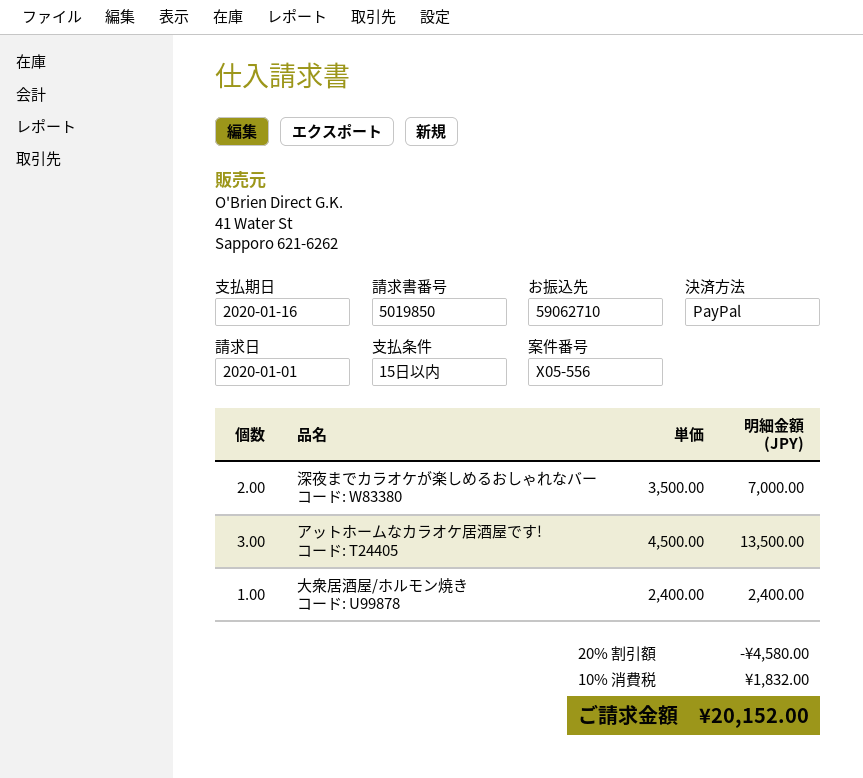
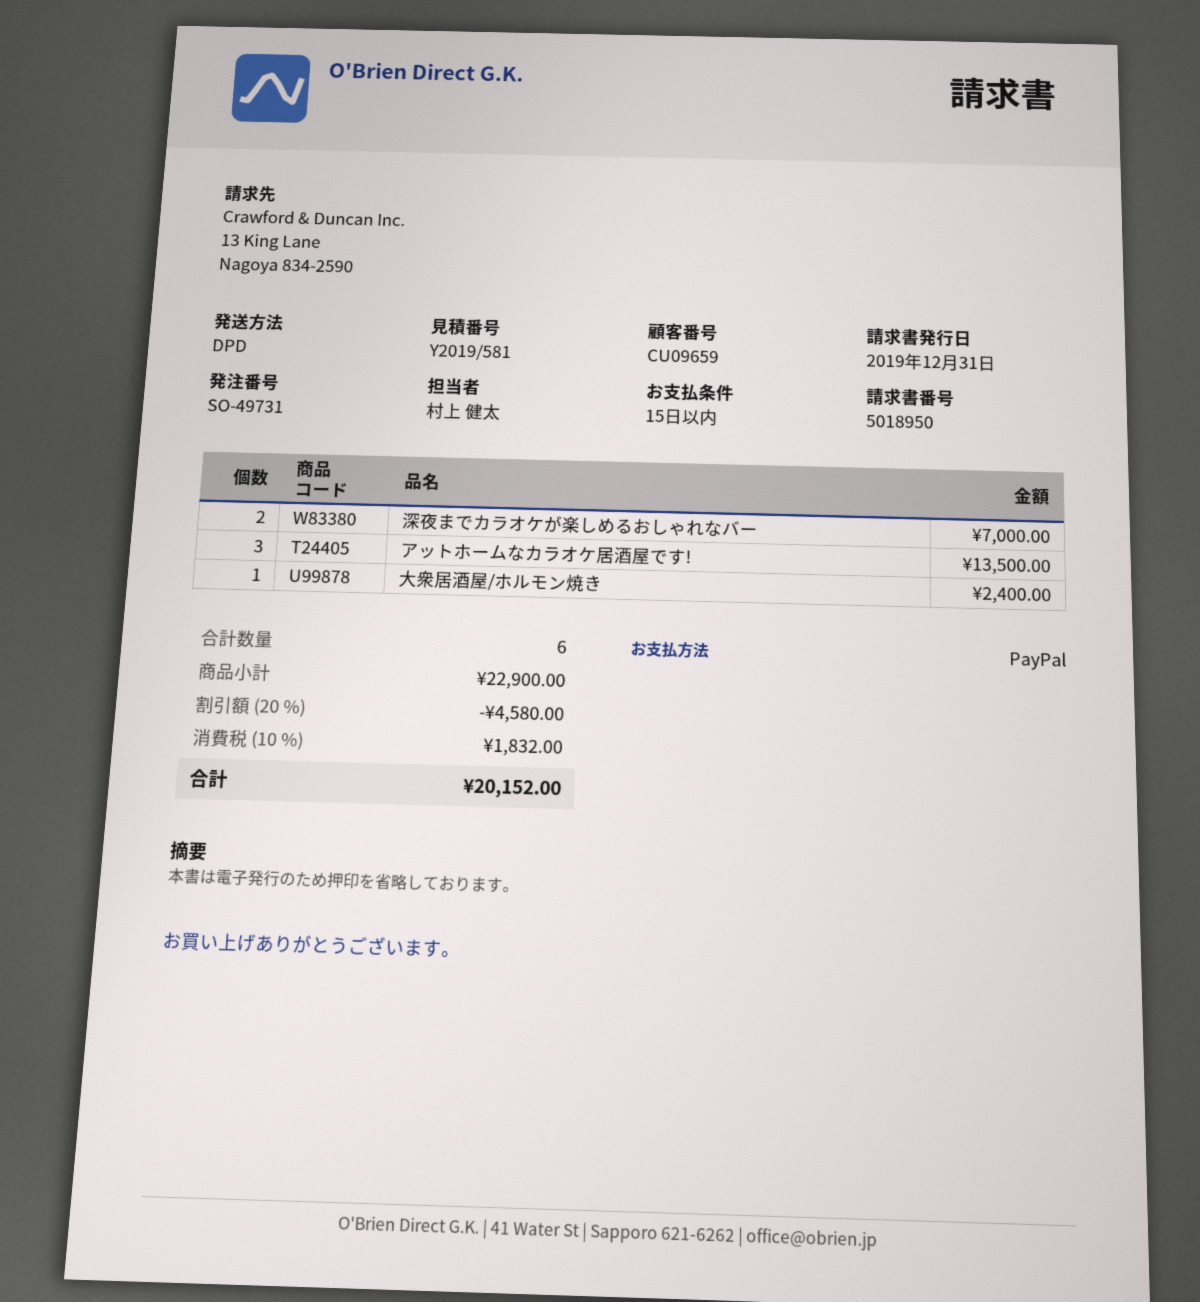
invoice number: 5019850 -> 5018950
invoice date: 2020-01-01 -> 2019-12-31

